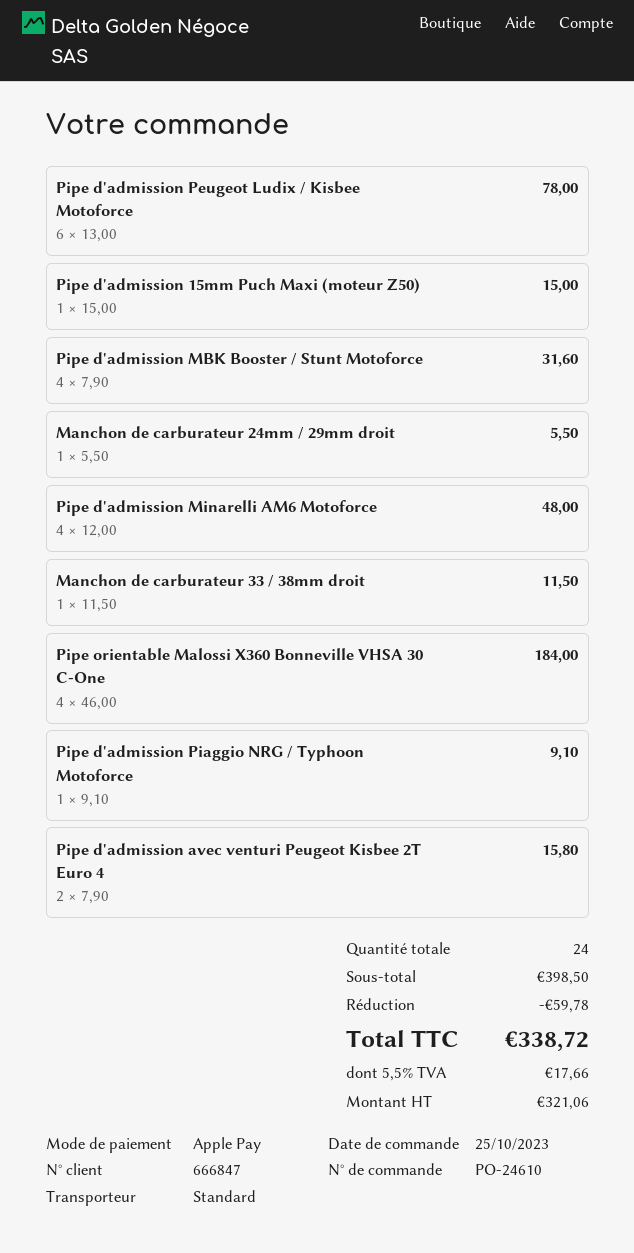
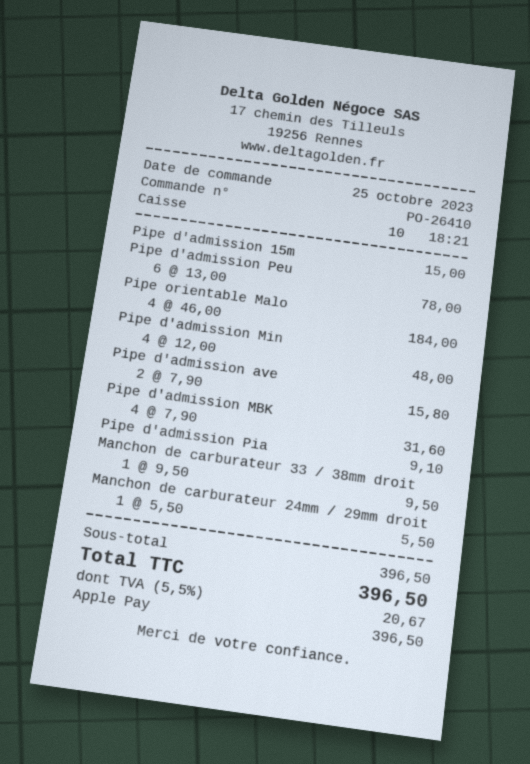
order number: PO-24610 -> PO-26410
Manchon de carburateur 33 / 38mm droit: 1 x 11.50 = 11.50 -> 1 x 9.50 = 9.50
subtotal: 398.50 -> 396.50
discount: 59.78 -> none
tax: 5.5% = 17.66 -> 5.5% = 20.67
total: 338.72 -> 396.50

